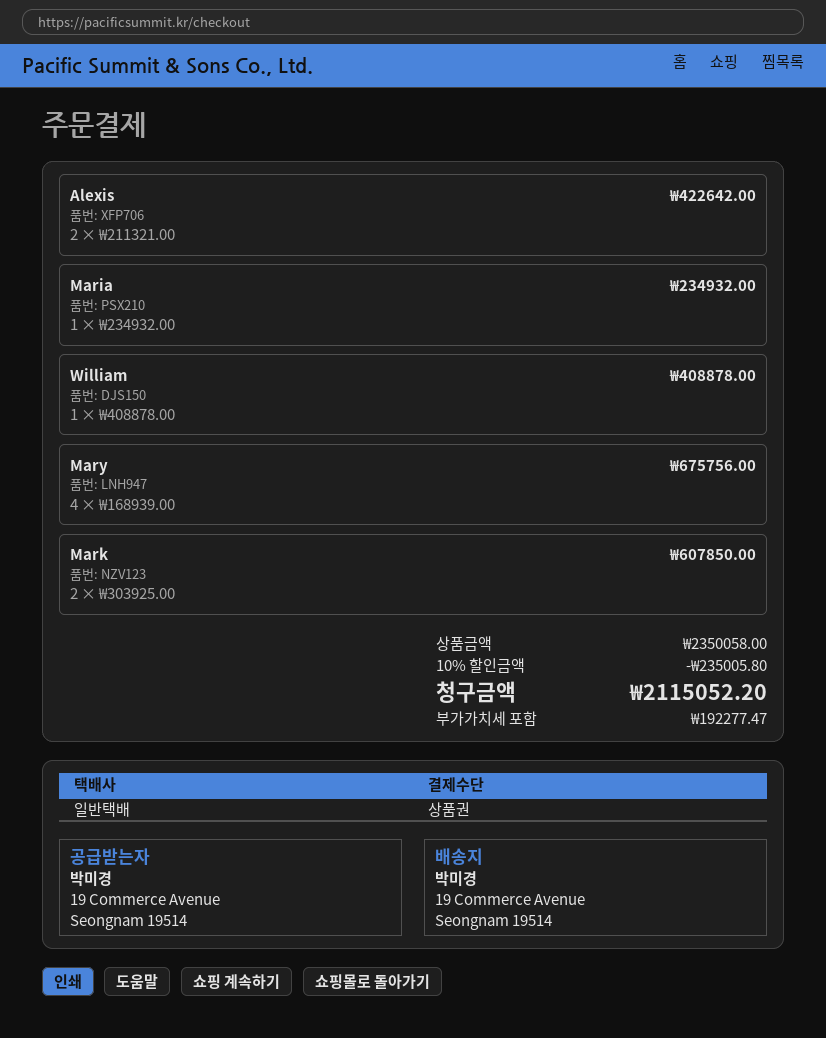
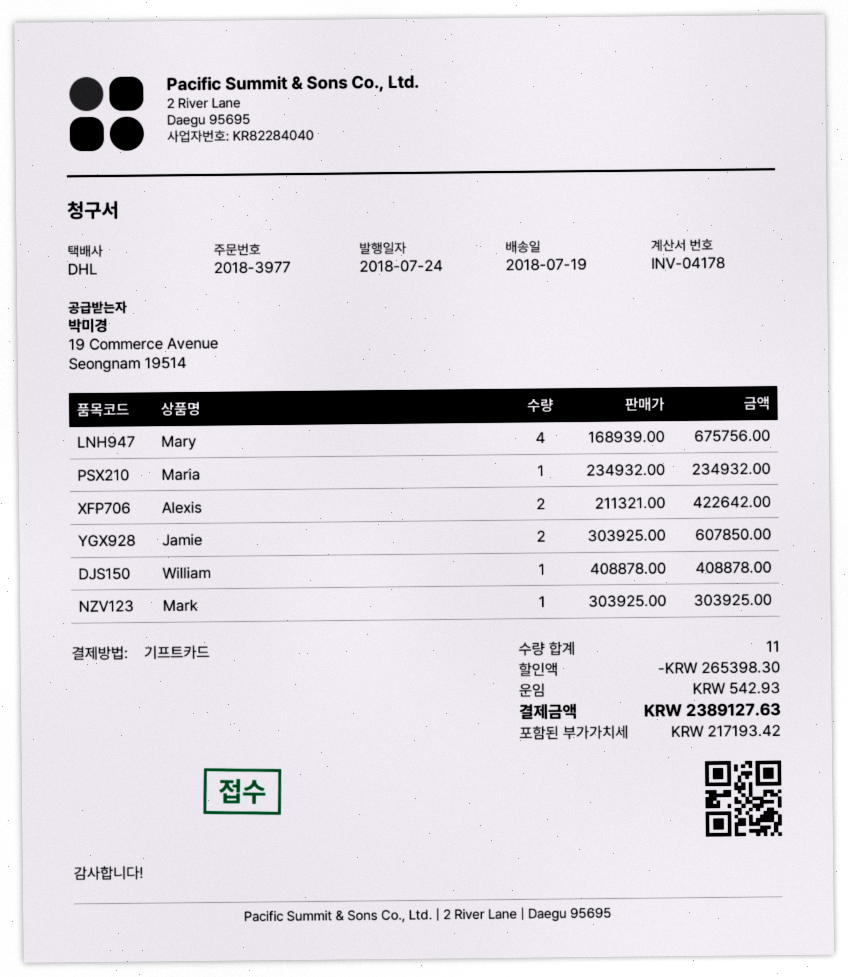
shipping method: standard -> DHL
Mark: 2 x 303925.00 = 607850.00 -> 1 x 303925.00 = 303925.00
Jamie: none -> 2 x 303925.00 = 607850.00
discount: 235005.80 -> 265398.30
shipping: none -> 542.93
tax: 192277.47 -> 217193.42
total: 2115052.20 -> 2389127.63

